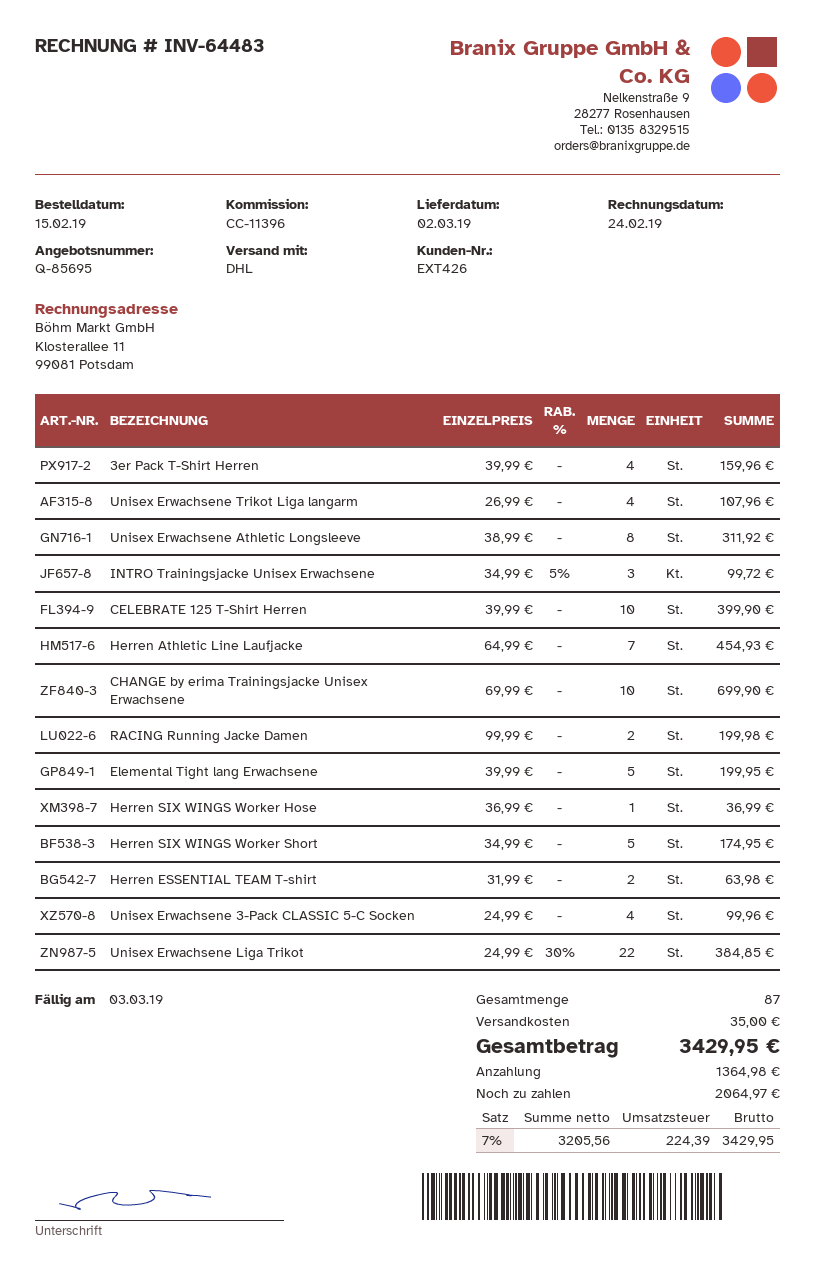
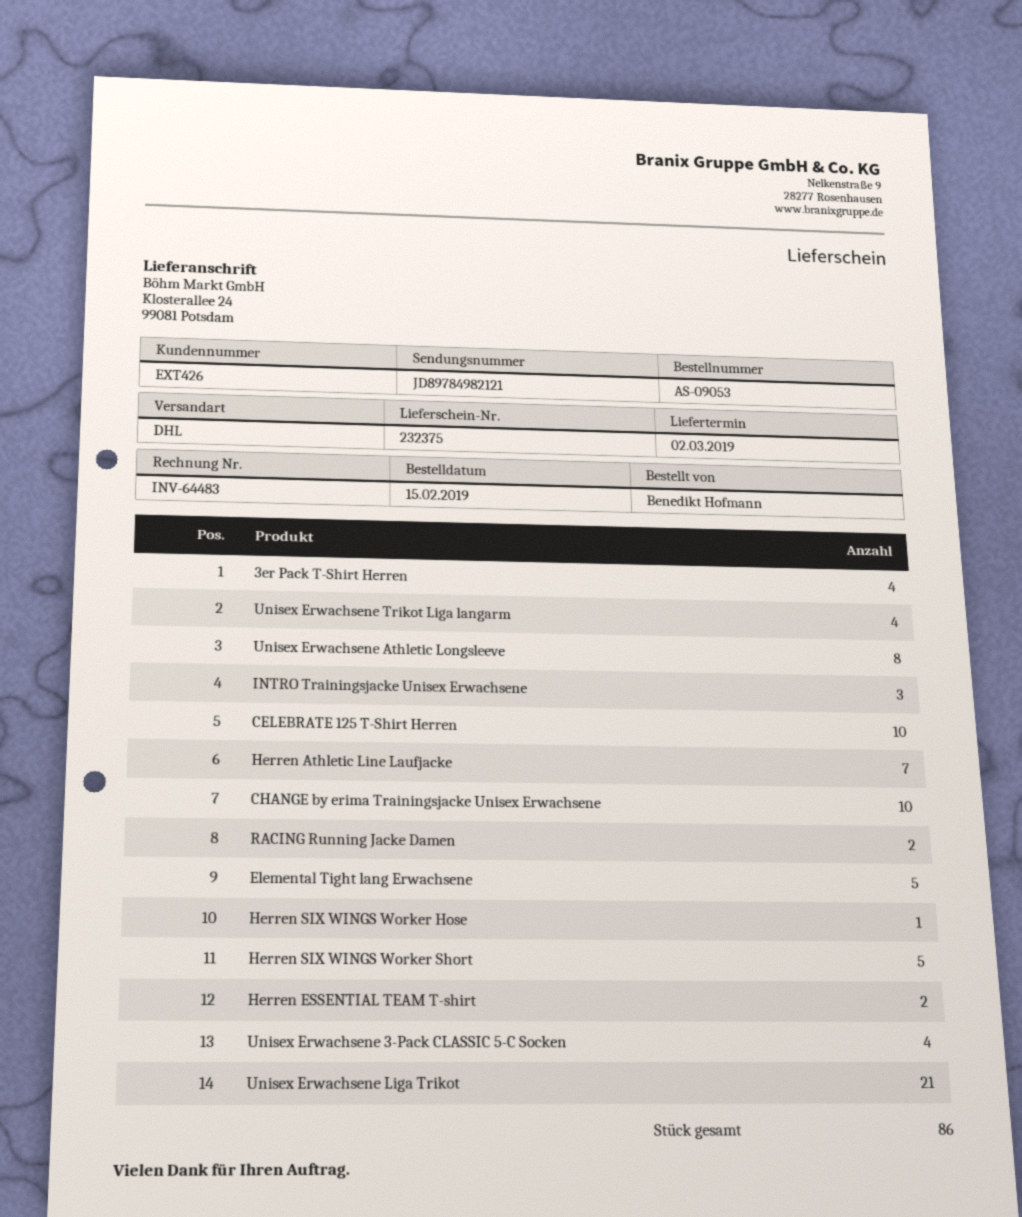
Unisex Erwachsene Liga Trikot: 22 -> 21
total quantity: 87 -> 86

